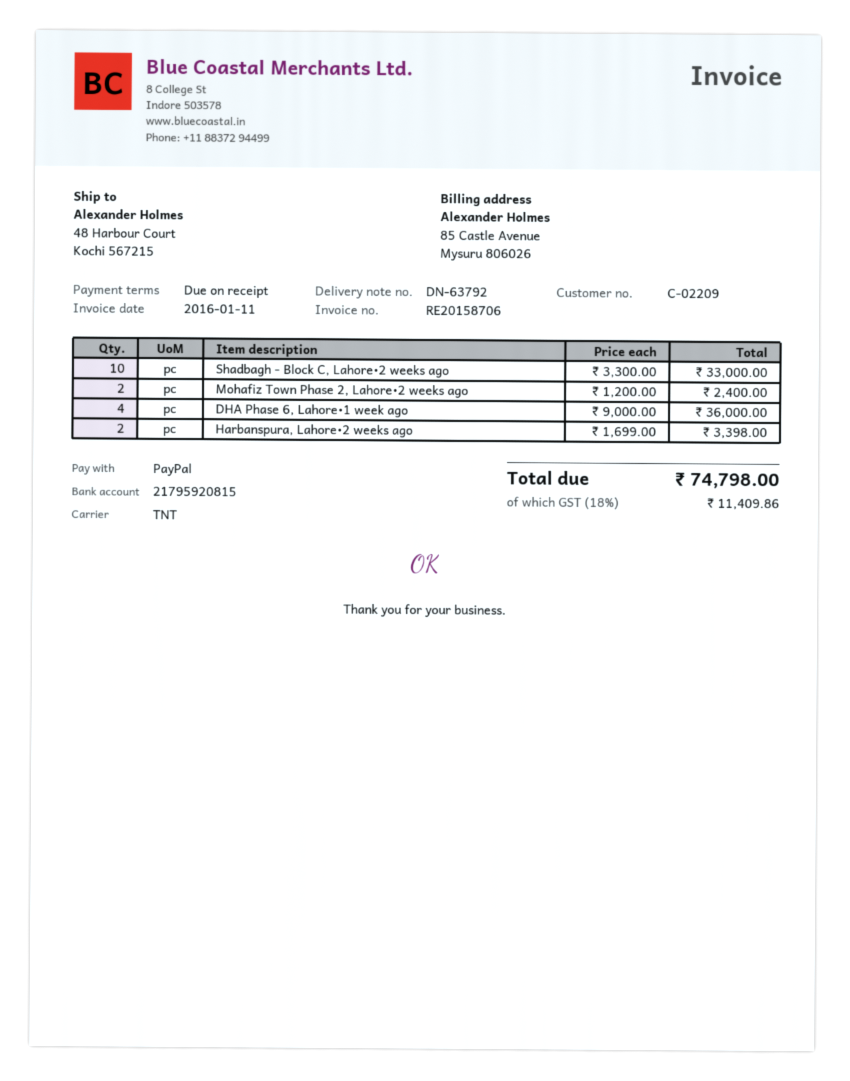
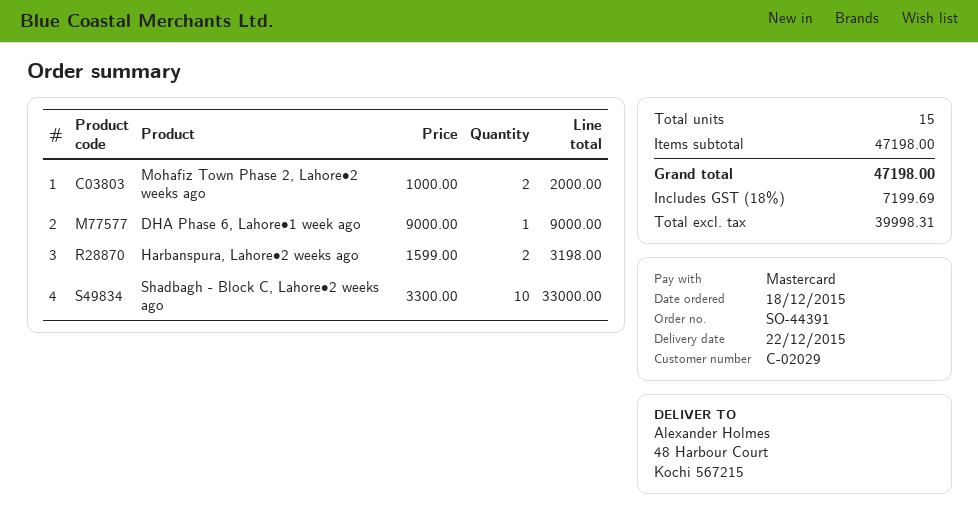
customer number: C-02209 -> C-02029
payment method: PayPal -> Mastercard
Mohafiz Town Phase 2, Lahore•2 weeks ago: 2 x 1200.00 = 2400.00 -> 2 x 1000.00 = 2000.00
DHA Phase 6, Lahore•1 week ago: 4 x 9000.00 = 36000.00 -> 1 x 9000.00 = 9000.00
Harbanspura, Lahore•2 weeks ago: 2 x 1699.00 = 3398.00 -> 2 x 1599.00 = 3198.00
tax: 18% = 11409.86 -> 18% = 7199.69
total: 74798.00 -> 47198.00

